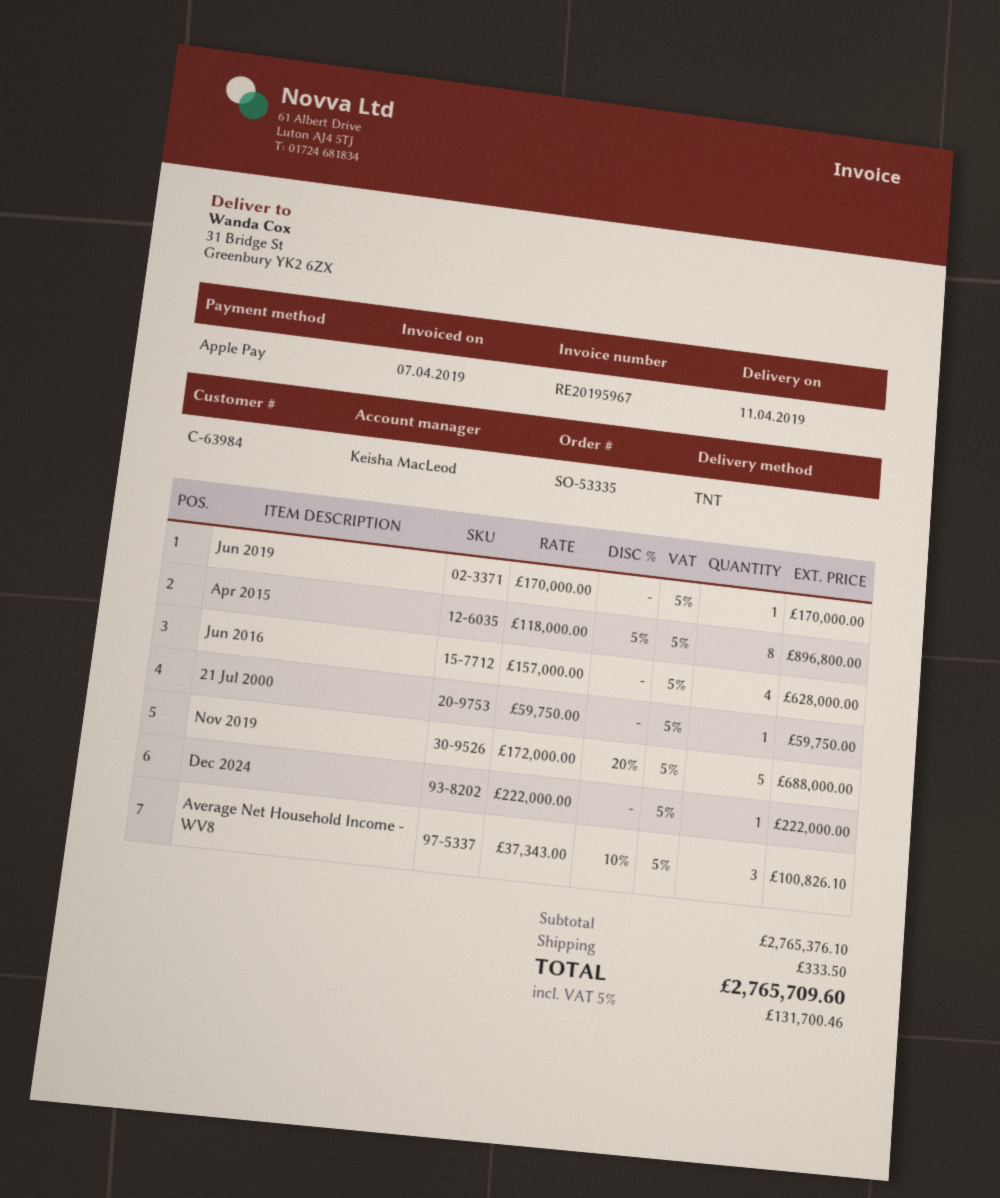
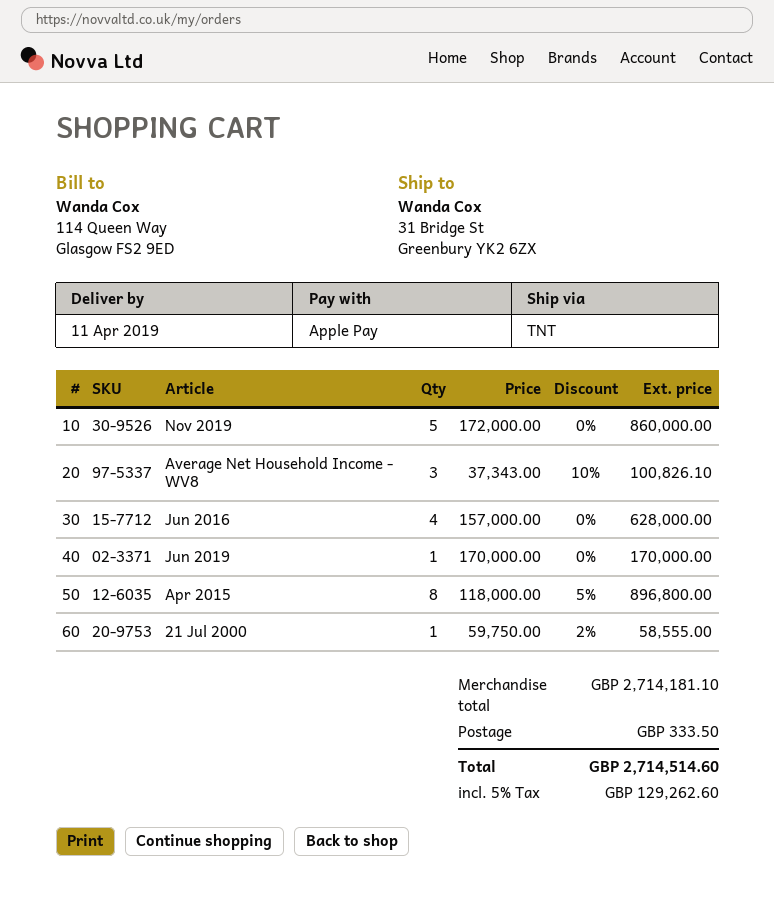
21 Jul 2000: 1 x 59750.00 = 59750.00 -> 1 x 59750.00 - 2% = 58555.00
Nov 2019: 5 x 172000.00 - 20% = 688000.00 -> 5 x 172000.00 = 860000.00
Dec 2024: 1 x 222000.00 = 222000.00 -> none
subtotal: 2765376.10 -> 2714181.10
tax: 5% = 131700.46 -> 5% = 129262.60
total: 2765709.60 -> 2714514.60

